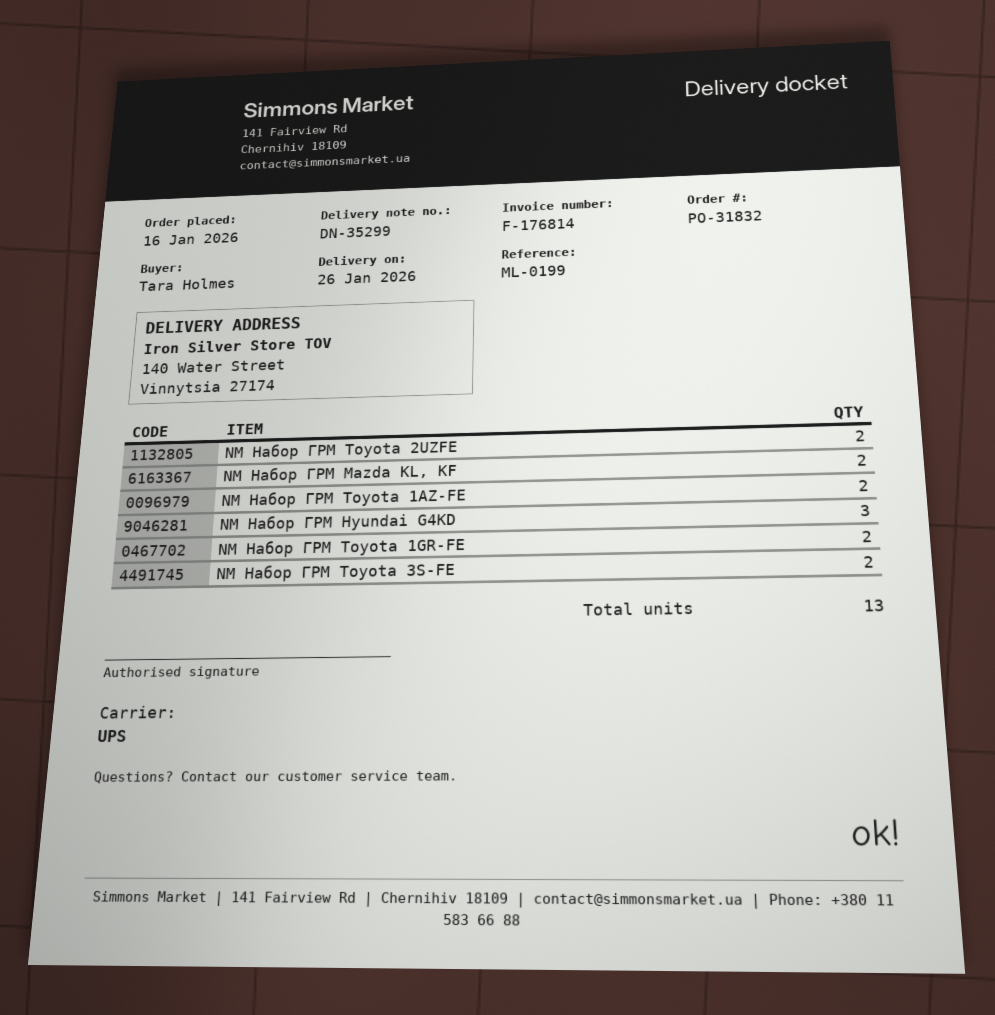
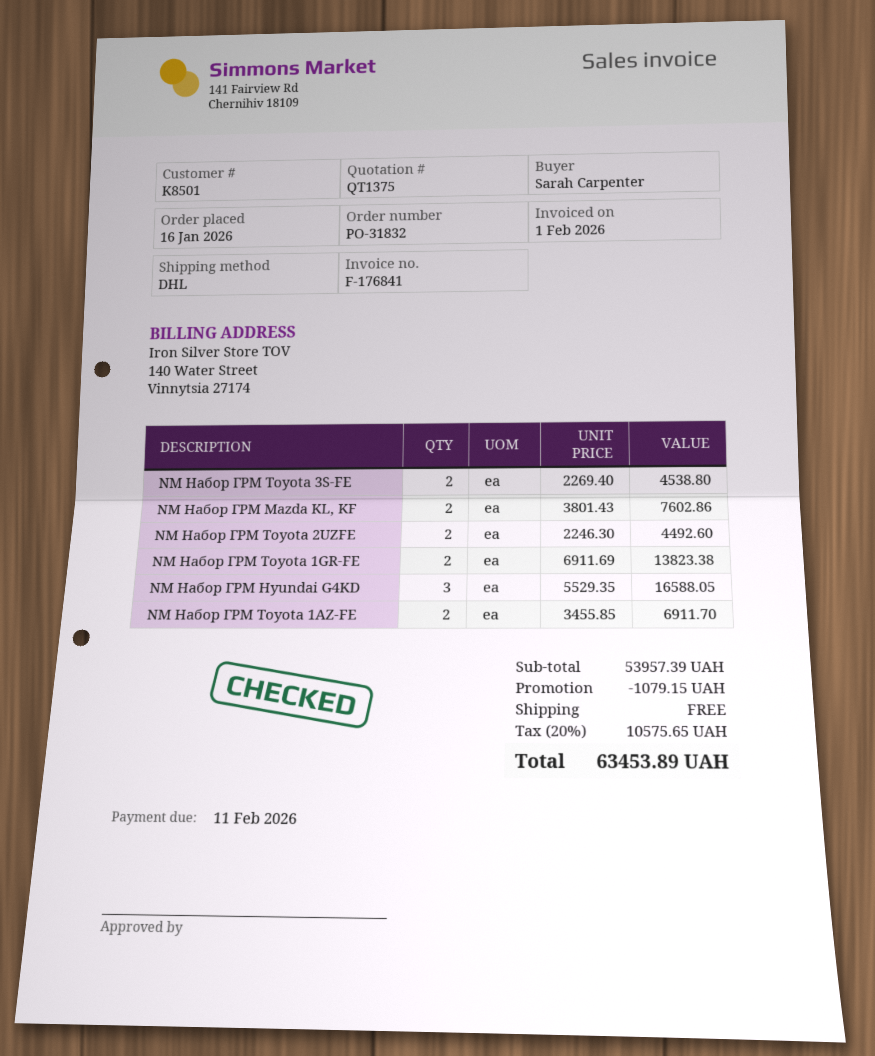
invoice number: F-176814 -> F-176841
ordered by: Tara Holmes -> Sarah Carpenter
shipping method: UPS -> DHL

